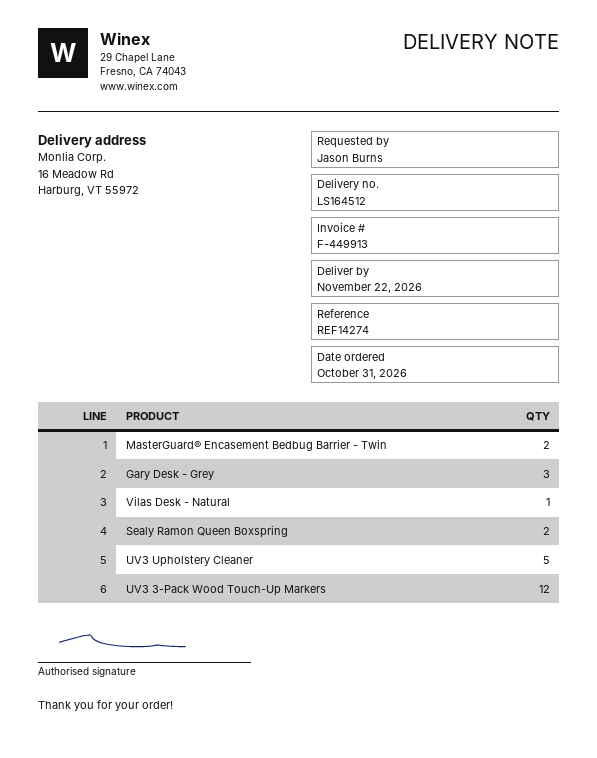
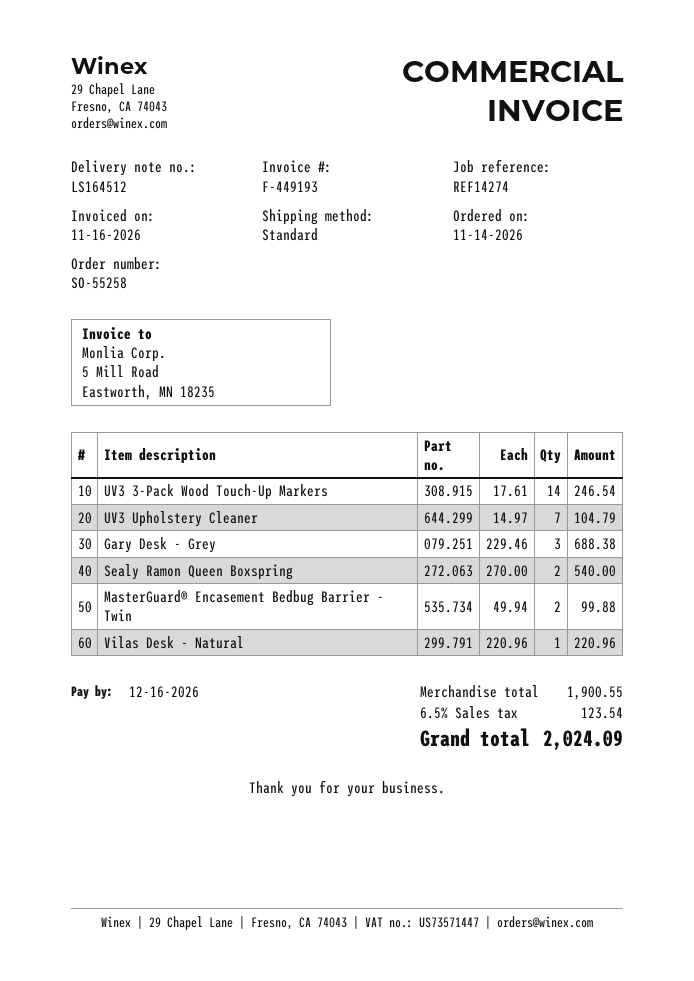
order date: 2026-10-31 -> 2026-11-14
invoice number: F-449913 -> F-449193
UV3 Upholstery Cleaner: 5 -> 7
UV3 3-Pack Wood Touch-Up Markers: 12 -> 14

